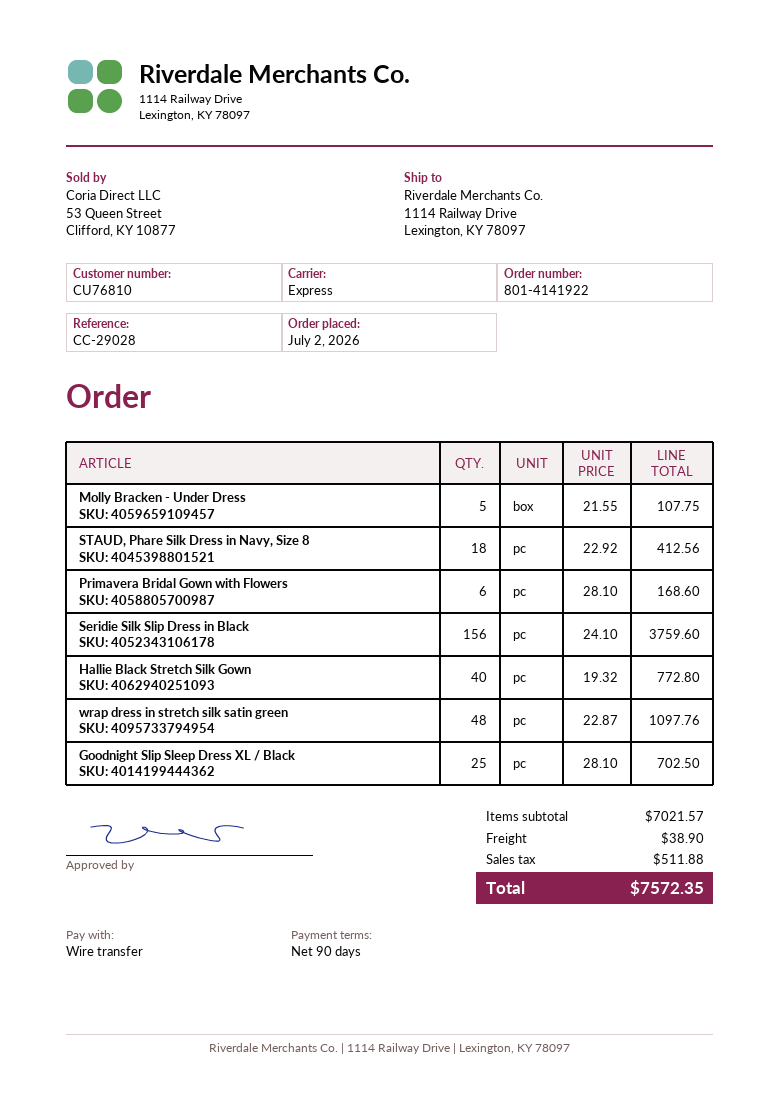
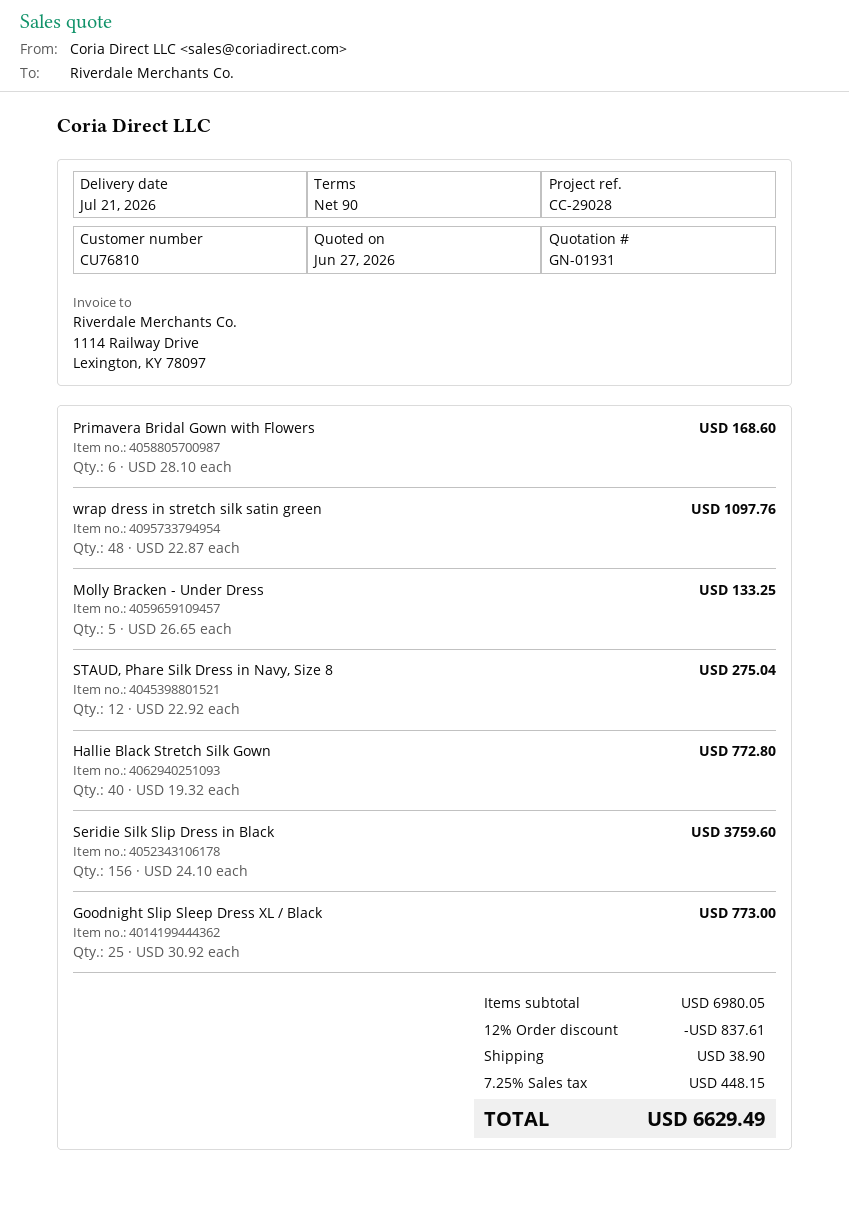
Molly Bracken - Under Dress: 5 x 21.55 = 107.75 -> 5 x 26.65 = 133.25
STAUD, Phare Silk Dress in Navy, Size 8: 18 x 22.92 = 412.56 -> 12 x 22.92 = 275.04
Goodnight Slip Sleep Dress XL / Black: 25 x 28.10 = 702.50 -> 25 x 30.92 = 773.00
subtotal: 7021.57 -> 6980.05
discount: none -> 12% = 837.61
tax: 511.88 -> 448.15
total: 7572.35 -> 6629.49

